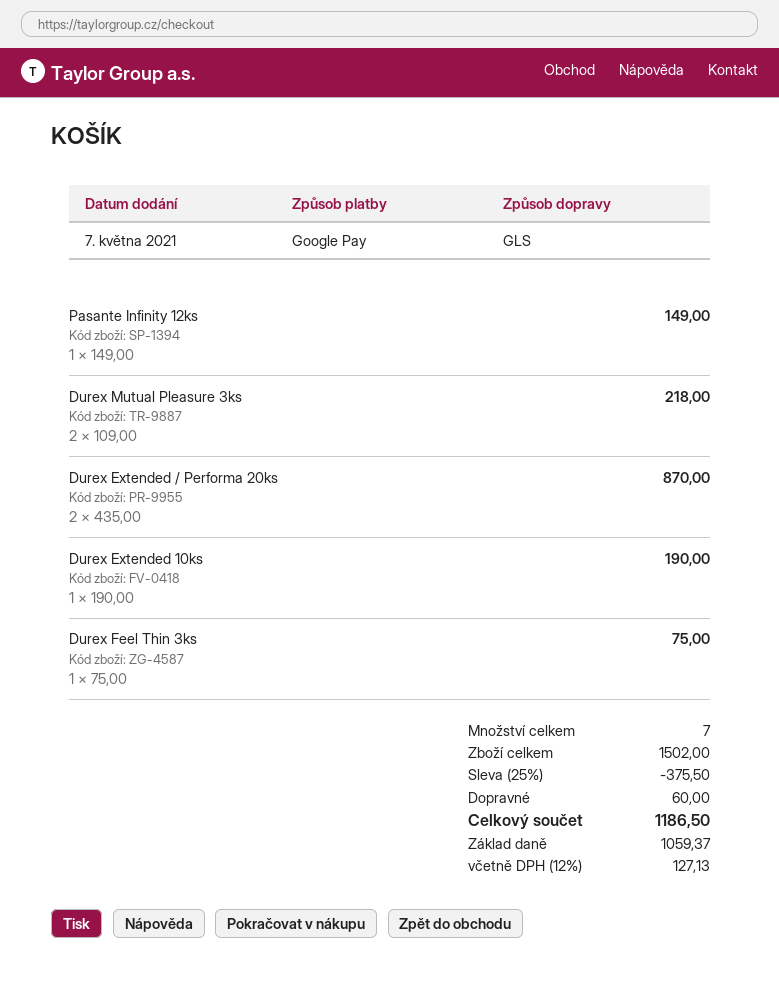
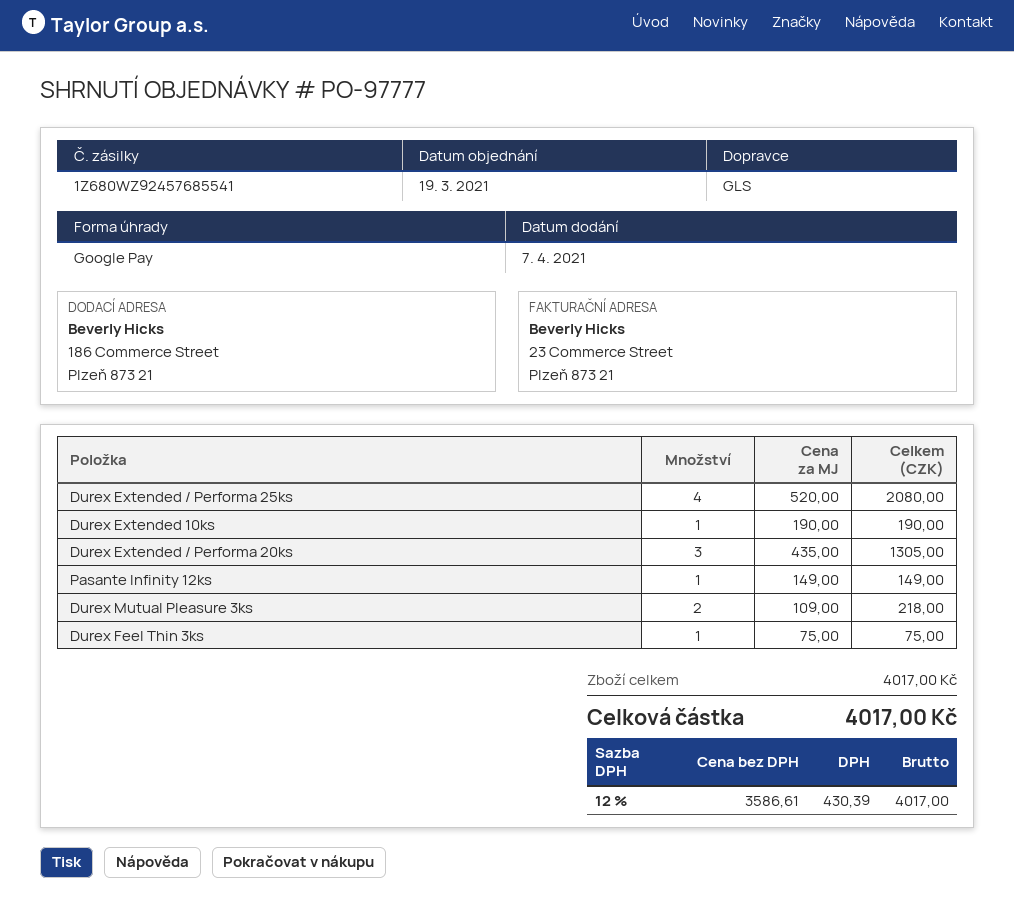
delivery date: 2021-05-07 -> 2021-04-07
Durex Extended / Performa 20ks: 2 x 435.00 = 870.00 -> 3 x 435.00 = 1305.00
Durex Extended / Performa 25ks: none -> 4 x 520.00 = 2080.00
subtotal: 1502.00 -> 4017.00
discount: 25% = 375.50 -> none
shipping: 60.00 -> none
net: 1059.37 -> 3586.61
tax: 12% = 127.13 -> 12% = 430.39
total: 1186.50 -> 4017.00

